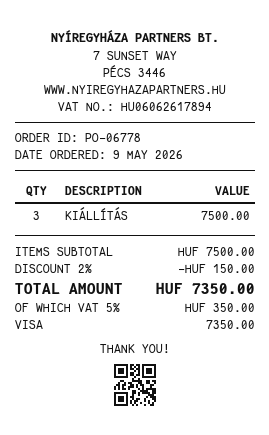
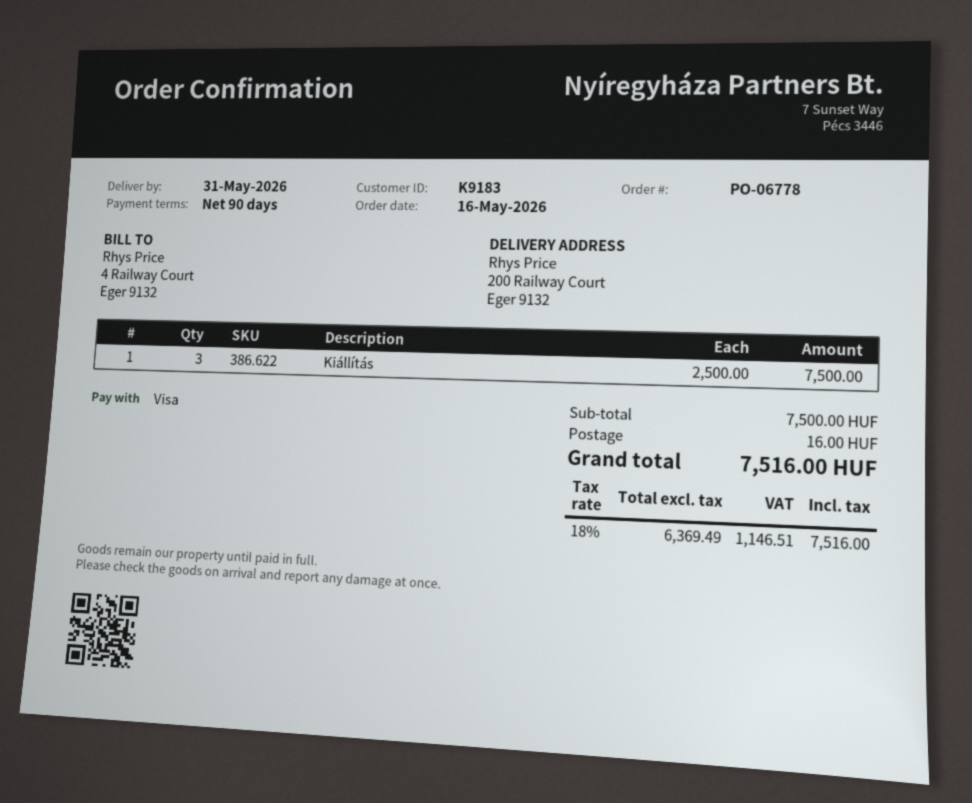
order date: 2026-05-09 -> 2026-05-16
discount: 2% = 150.00 -> none
shipping: none -> 16.00
tax: 5% = 350.00 -> 18% = 1146.51
total: 7350.00 -> 7516.00

